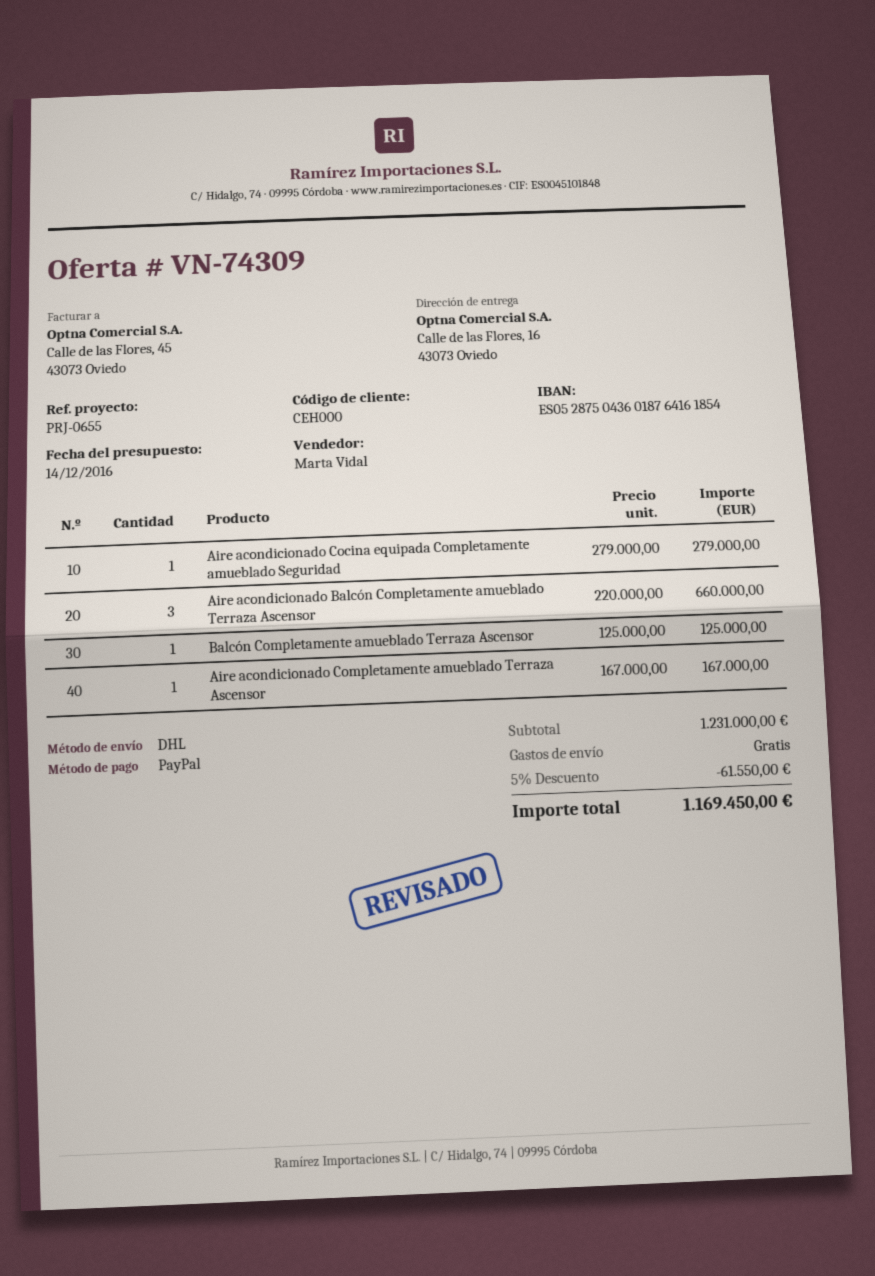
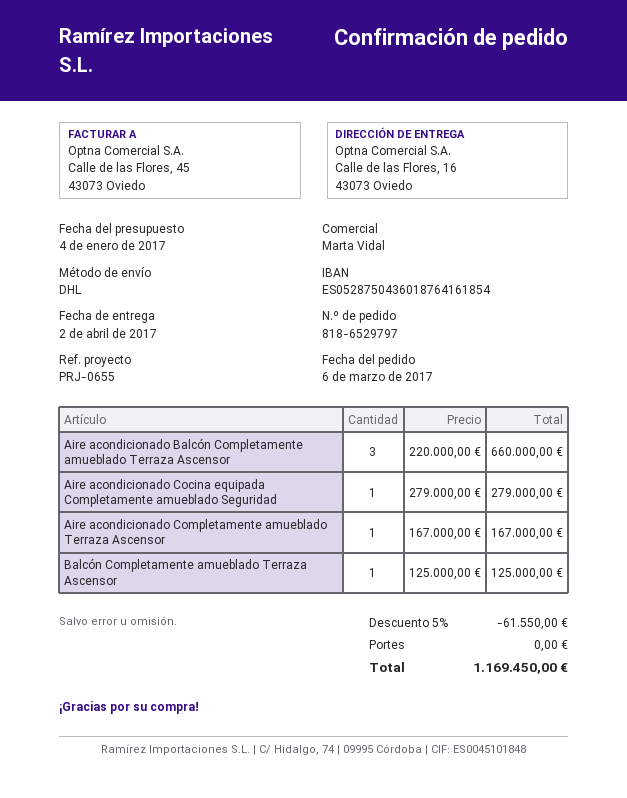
quote date: 2016-12-14 -> 2017-01-04

